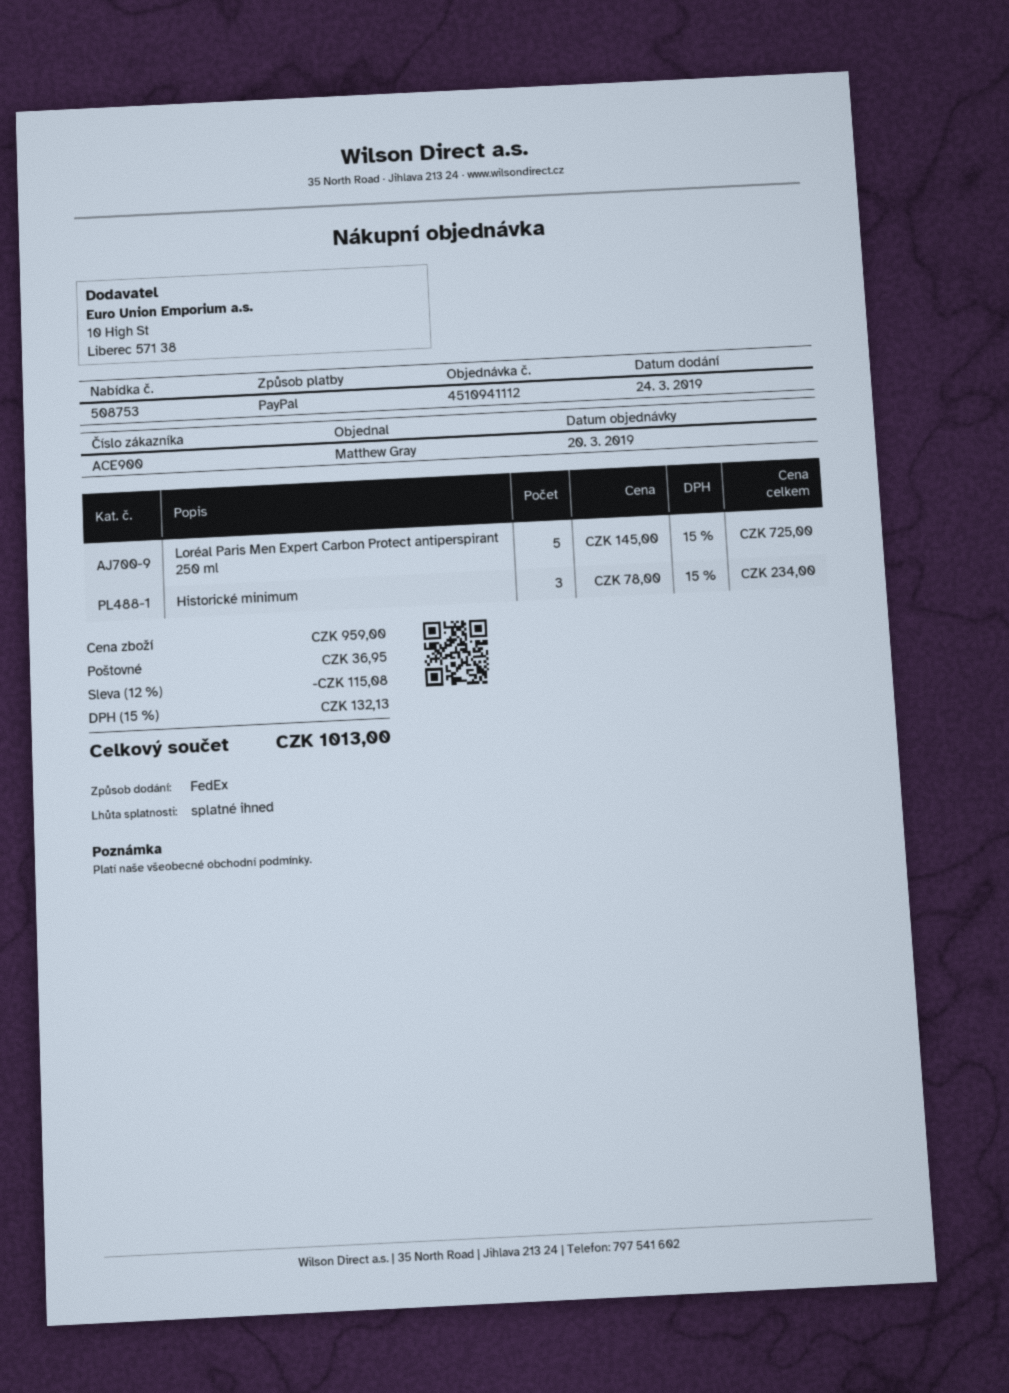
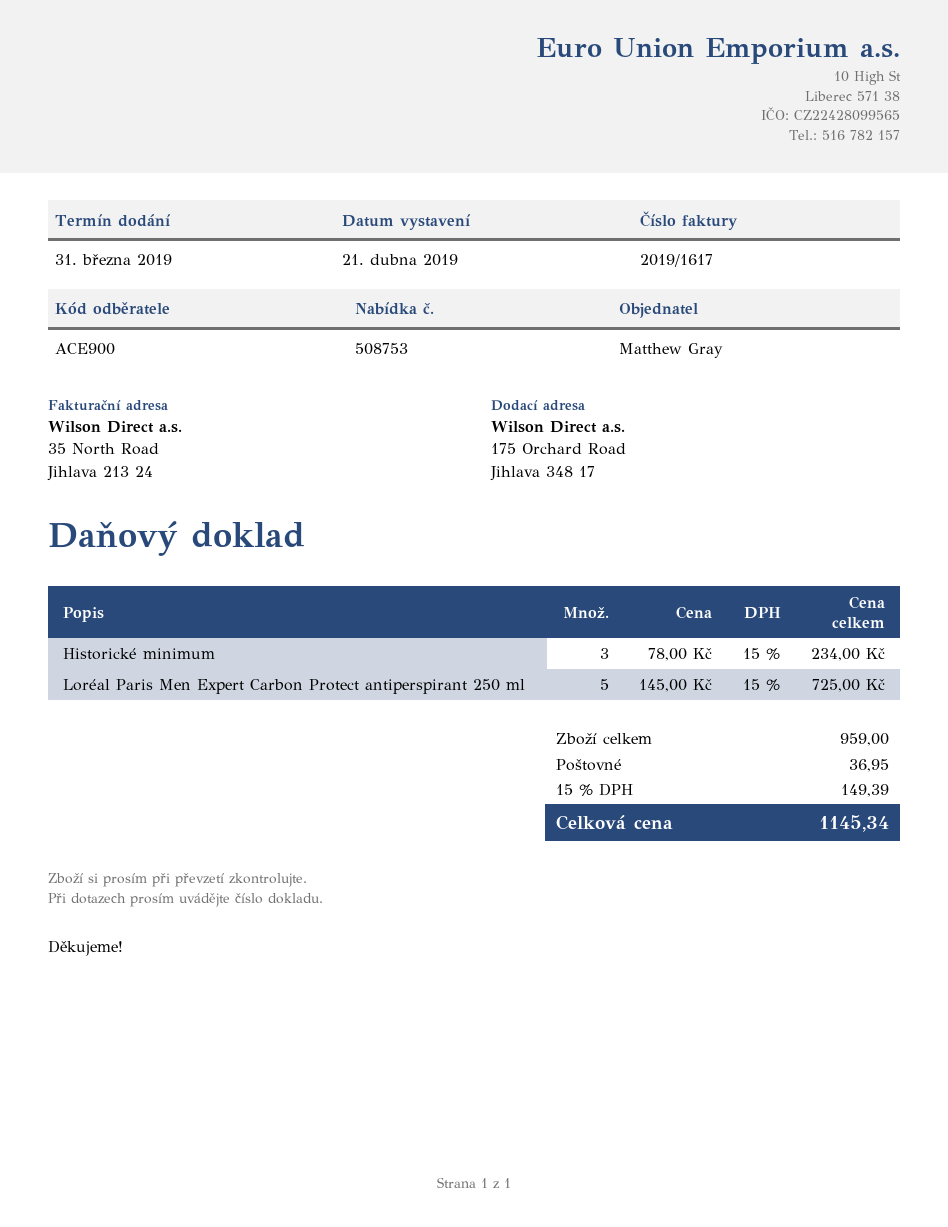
delivery date: 2019-03-24 -> 2019-03-31
discount: 12% = 115.08 -> none
tax: 15% = 132.13 -> 15% = 149.39
total: 1013.00 -> 1145.34

